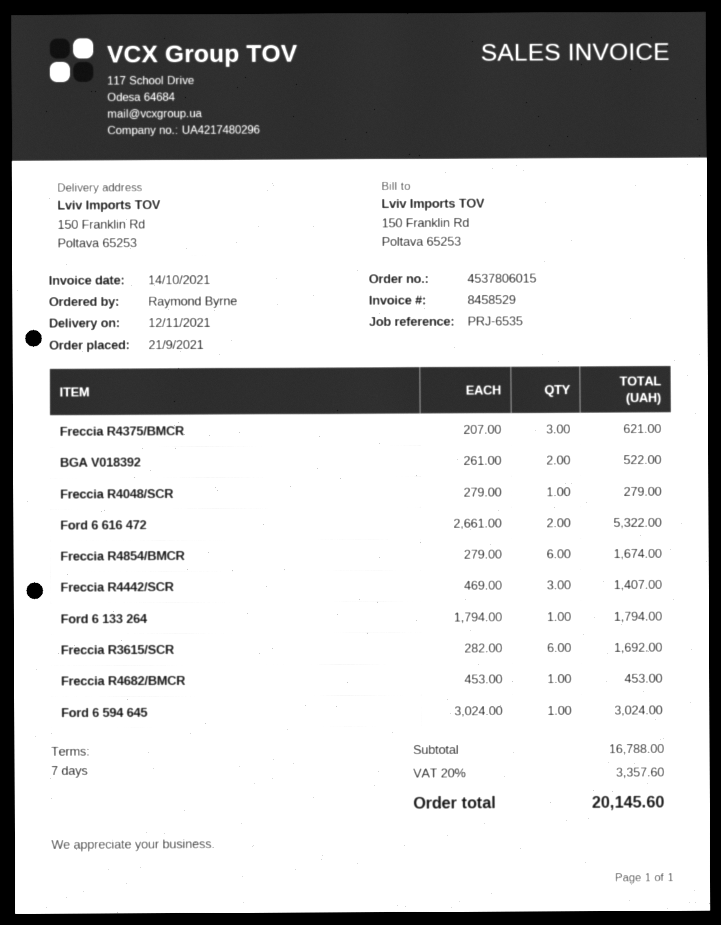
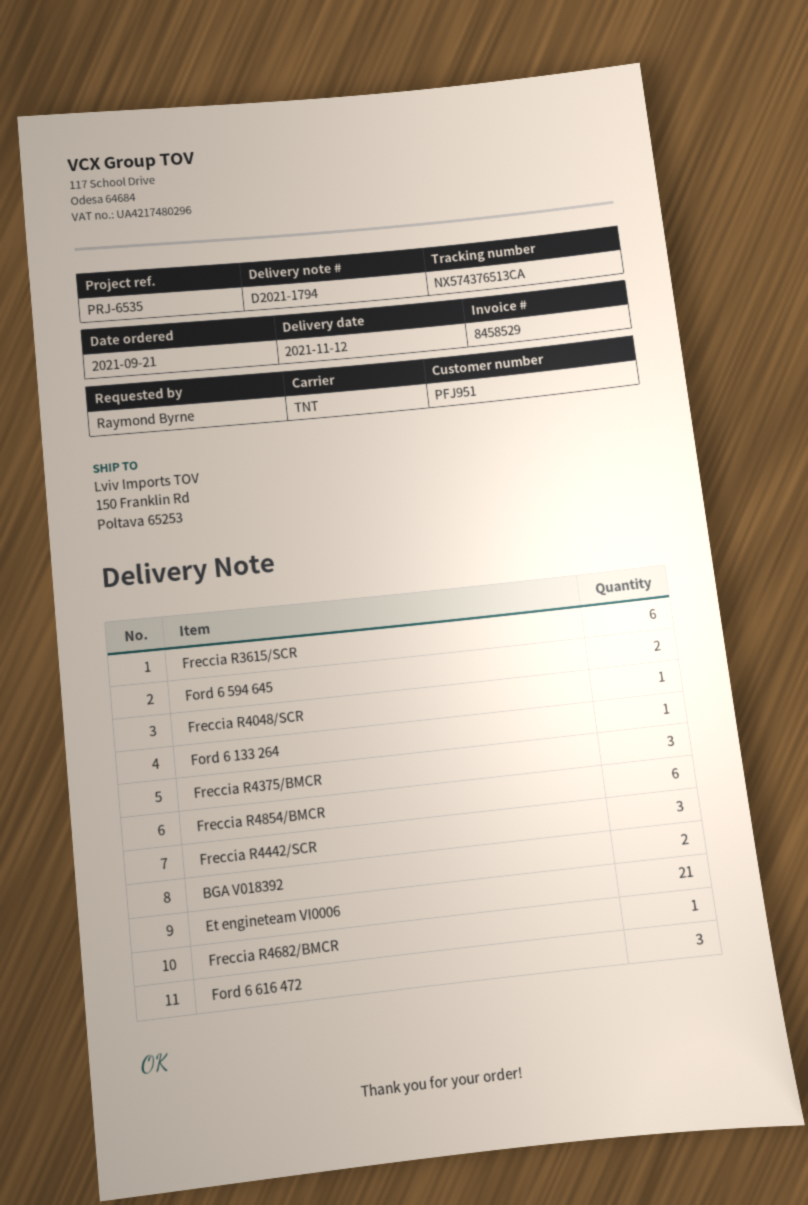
Ford 6 616 472: 2 -> 3
Ford 6 594 645: 1 -> 2
Et engineteam VI0006: none -> 21

